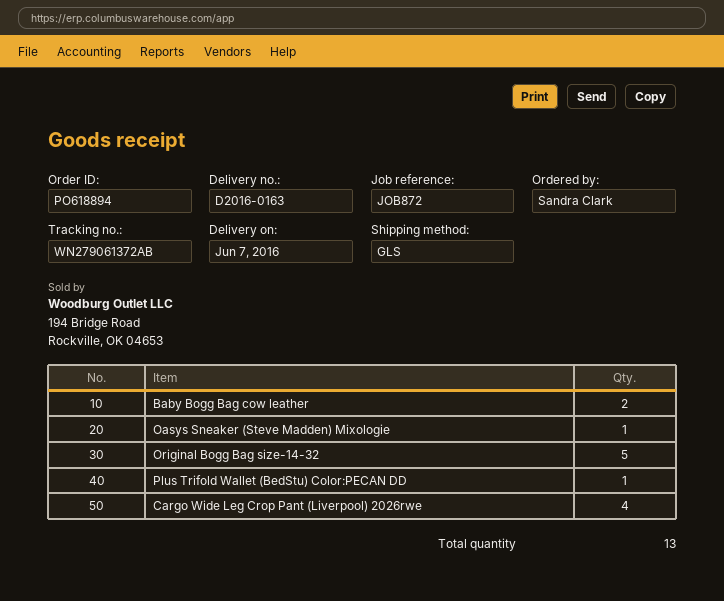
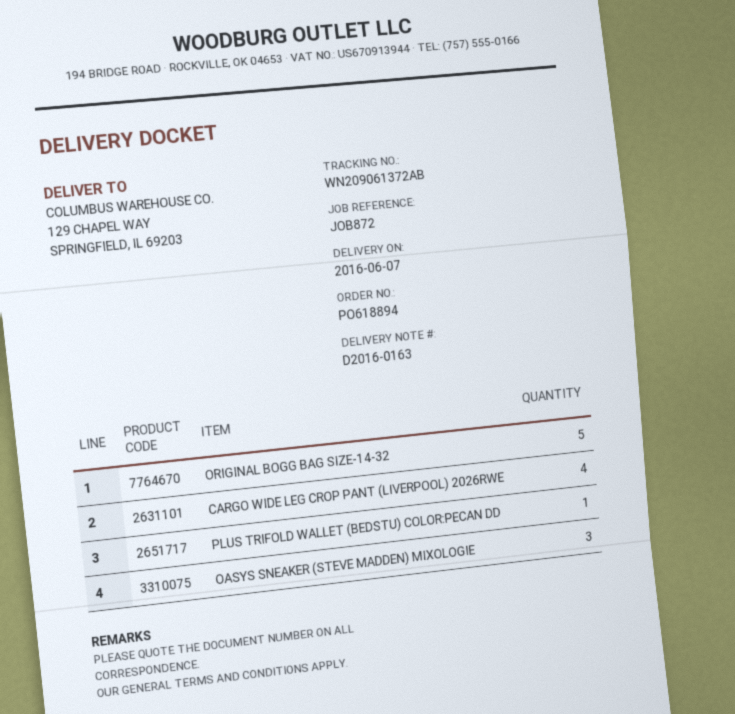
tracking number: WN279061372AB -> WN209061372AB
Baby Bogg Bag cow leather: 2 -> none
Oasys Sneaker (Steve Madden) Mixologie: 1 -> 3

